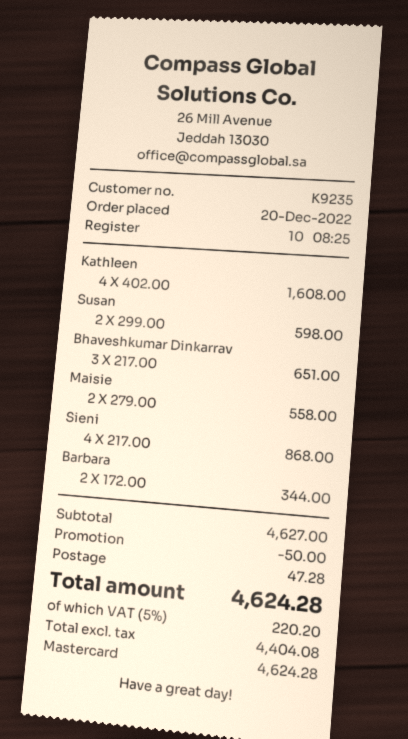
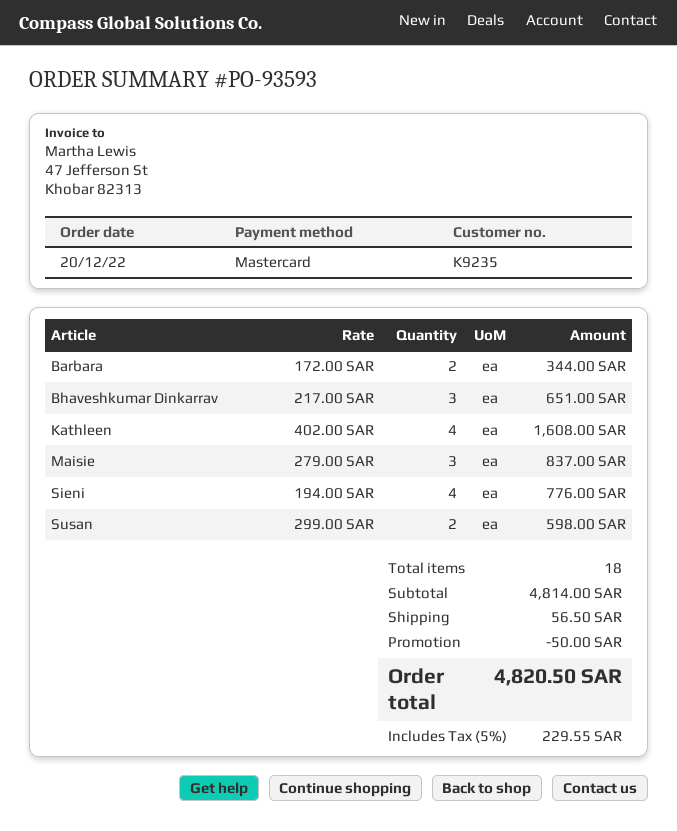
Maisie: 2 x 279.00 = 558.00 -> 3 x 279.00 = 837.00
Sieni: 4 x 217.00 = 868.00 -> 4 x 194.00 = 776.00
subtotal: 4627.00 -> 4814.00
shipping: 47.28 -> 56.50
tax: 5% = 220.20 -> 5% = 229.55
total: 4624.28 -> 4820.50

